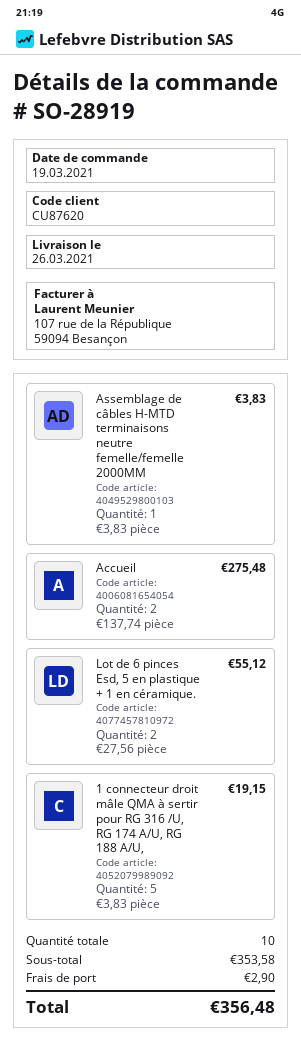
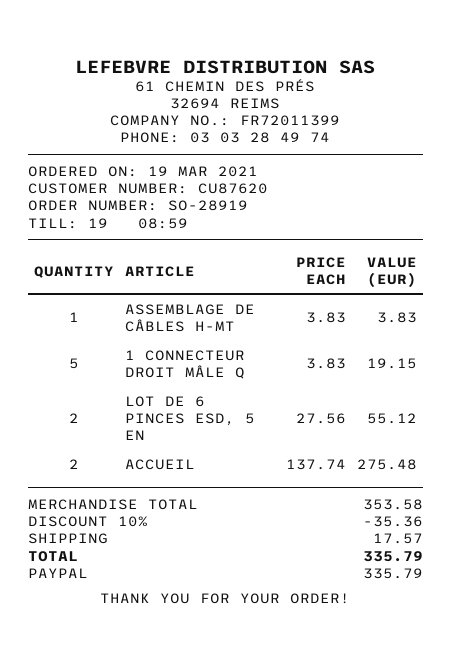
discount: none -> 10% = 35.36
shipping: 2.90 -> 17.57
total: 356.48 -> 335.79

